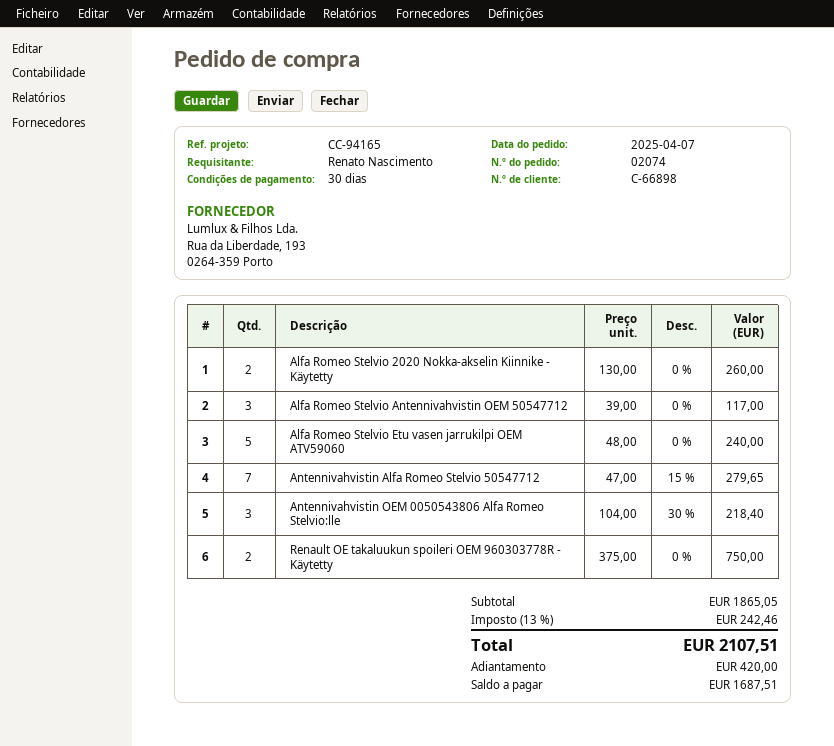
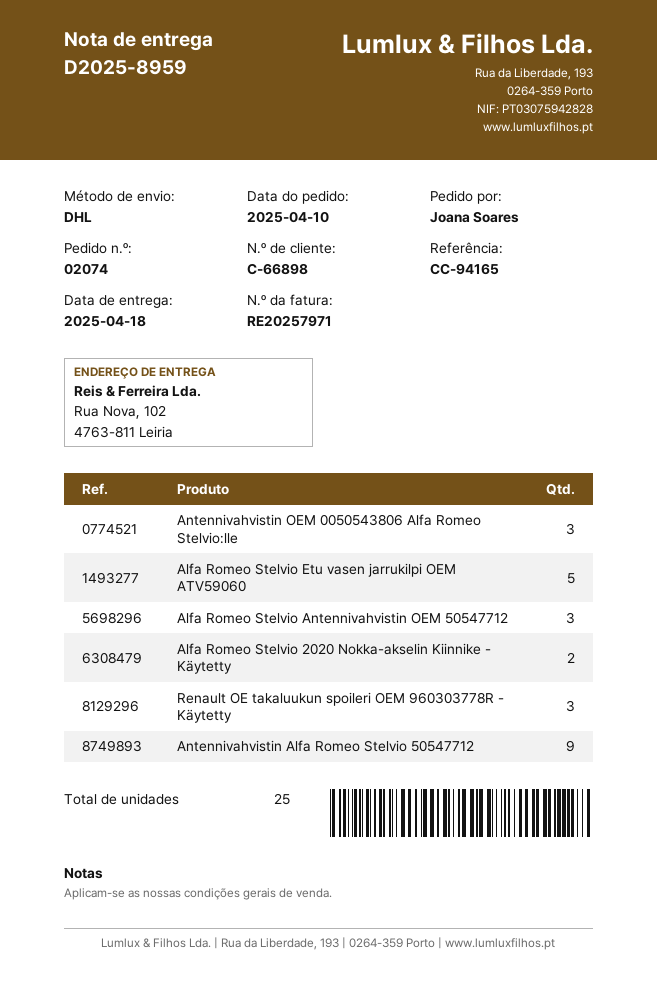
order date: 2025-04-07 -> 2025-04-10
ordered by: Renato Nascimento -> Joana Soares
Antennivahvistin Alfa Romeo Stelvio 50547712: 7 -> 9
Renault OE takaluukun spoileri OEM 960303778R - Käytetty: 2 -> 3

